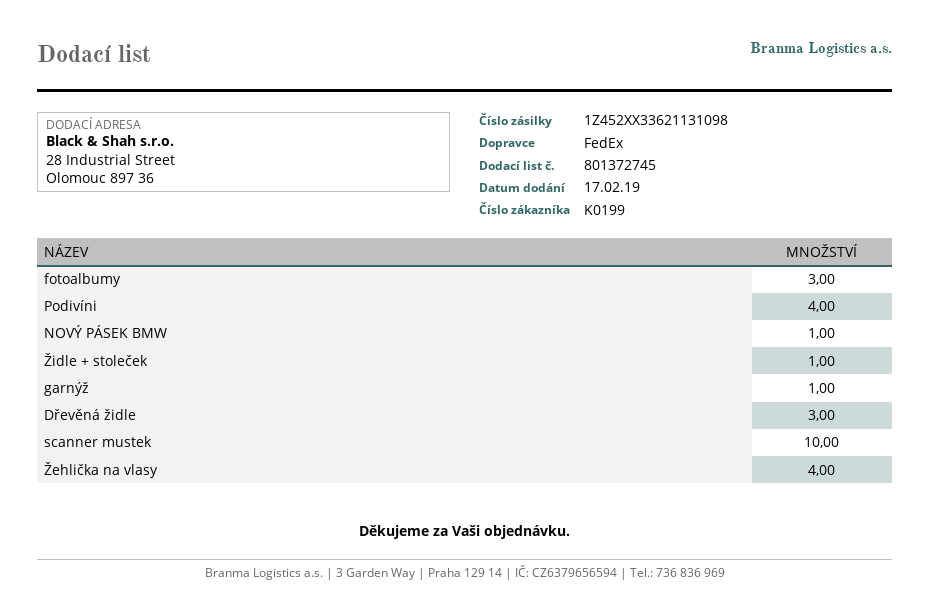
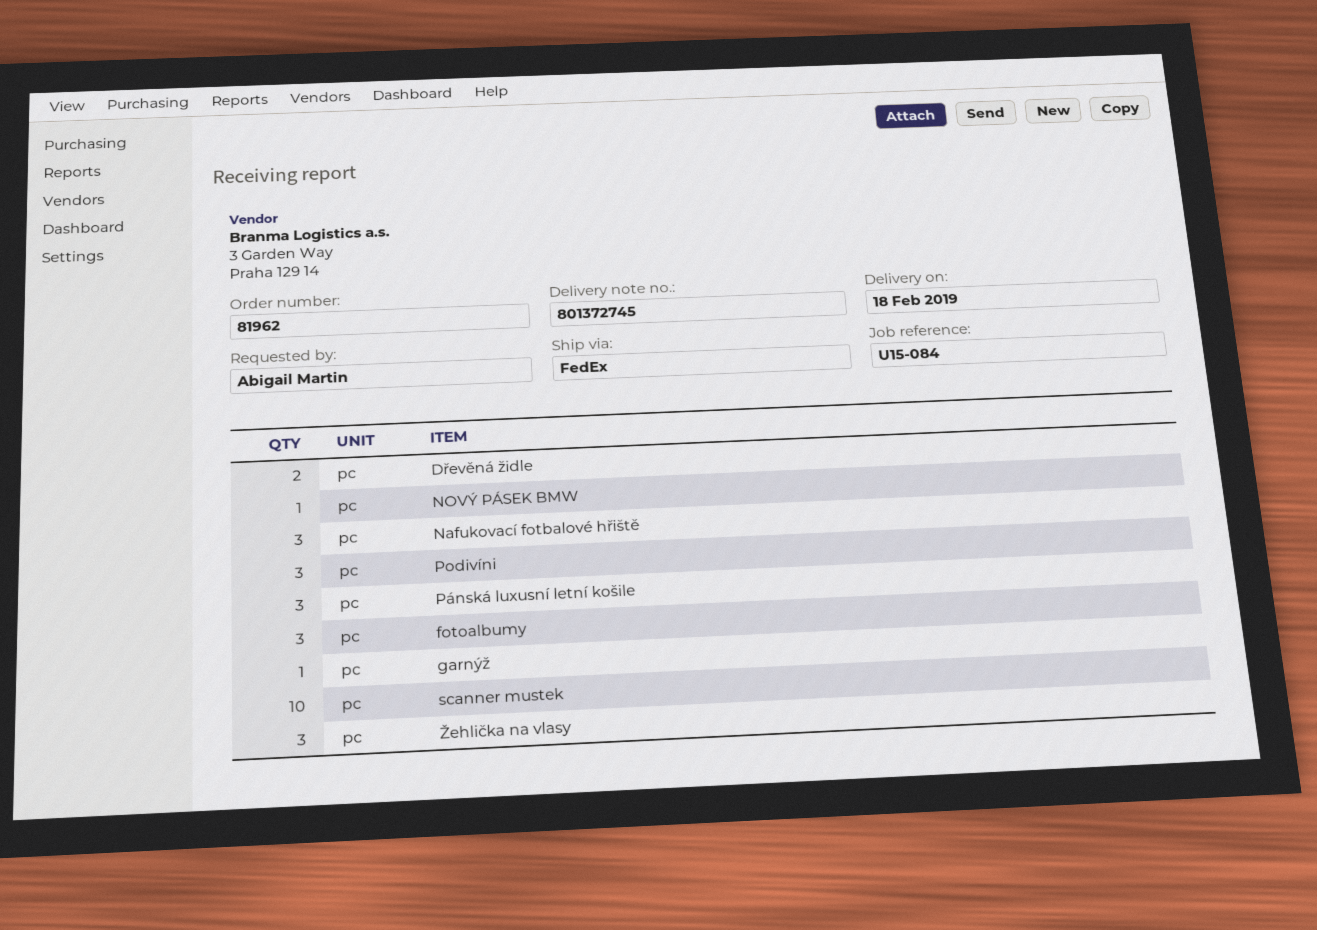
delivery date: 2019-02-17 -> 2019-02-18
Podivíni: 4 -> 3
Židle + stoleček: 1 -> none
Dřevěná židle: 3 -> 2
Žehlička na vlasy: 4 -> 3
Nafukovací fotbalové hřiště: none -> 3
Pánská luxusní letní košile: none -> 3

